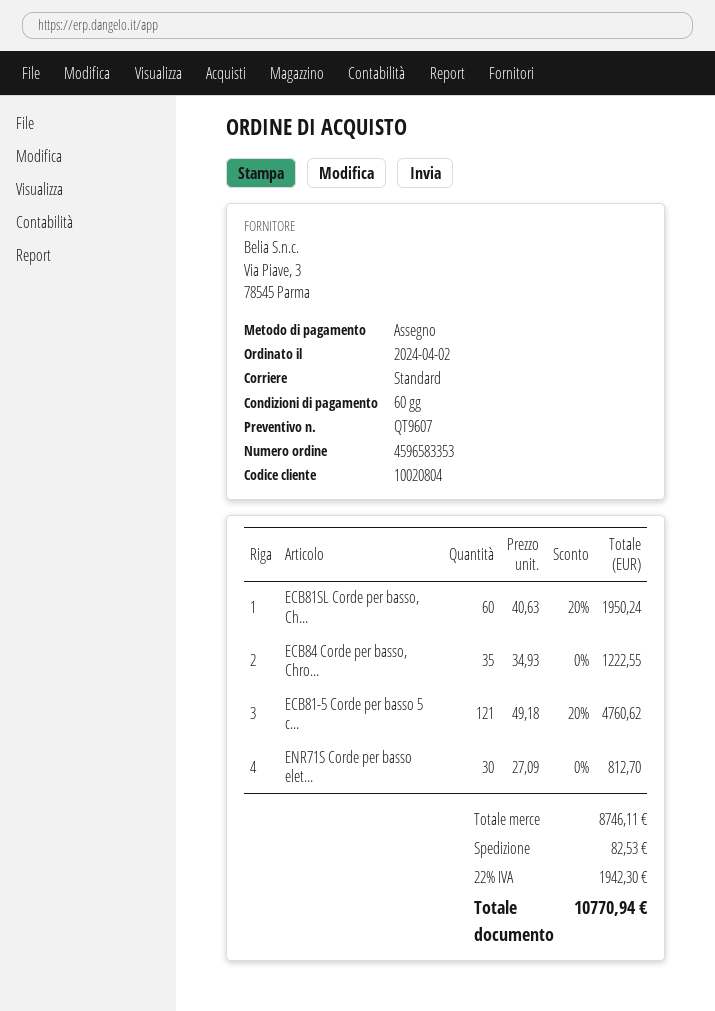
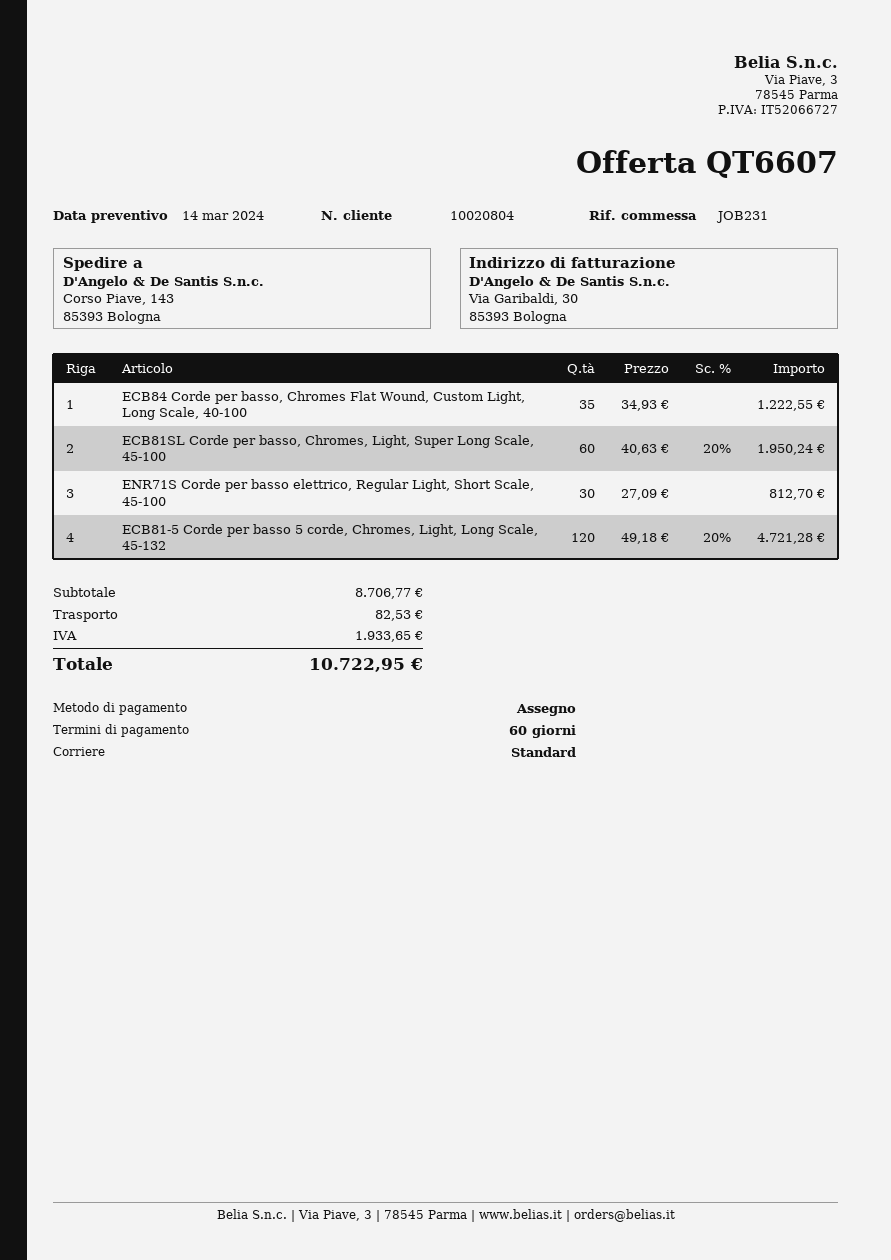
quote number: QT9607 -> QT6607
ECB81-5 Corde per basso 5 c...: 121 x 49.18 - 20% = 4760.62 -> 120 x 49.18 - 20% = 4721.28
subtotal: 8746.11 -> 8706.77
tax: 1942.30 -> 1933.65
total: 10770.94 -> 10722.95

